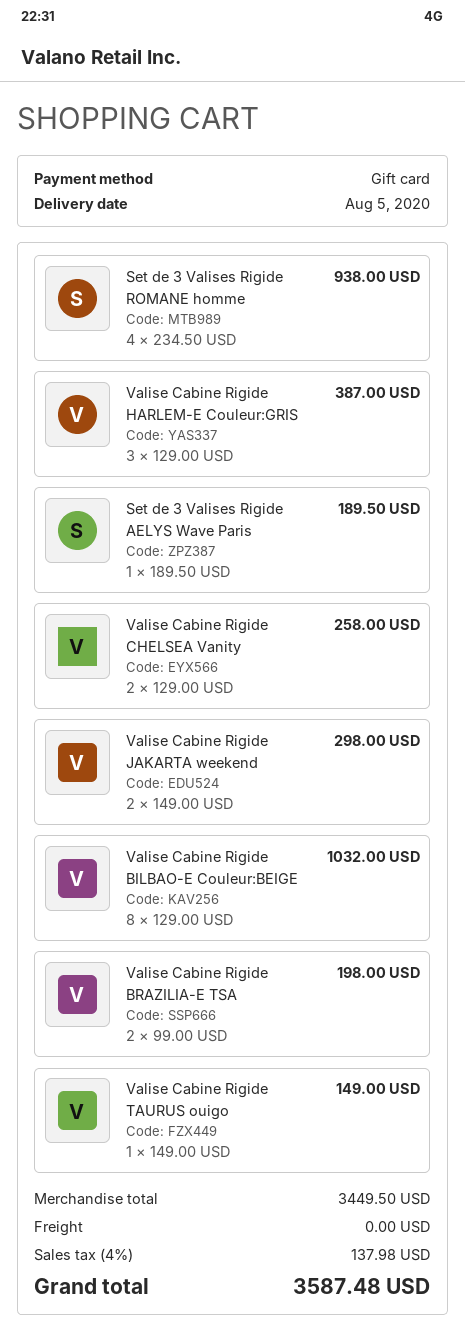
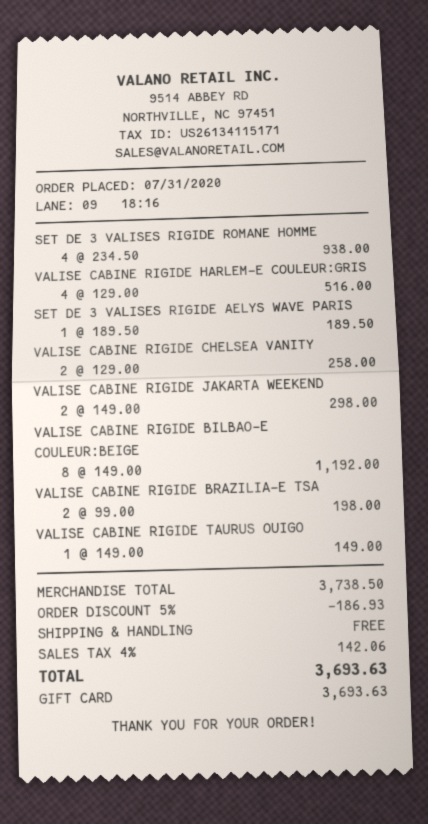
Valise Cabine Rigide HARLEM-E Couleur:GRIS: 3 x 129.00 = 387.00 -> 4 x 129.00 = 516.00
Valise Cabine Rigide BILBAO-E Couleur:BEIGE: 8 x 129.00 = 1032.00 -> 8 x 149.00 = 1192.00
subtotal: 3449.50 -> 3738.50
discount: none -> 5% = 186.93
tax: 4% = 137.98 -> 4% = 142.06
total: 3587.48 -> 3693.63

